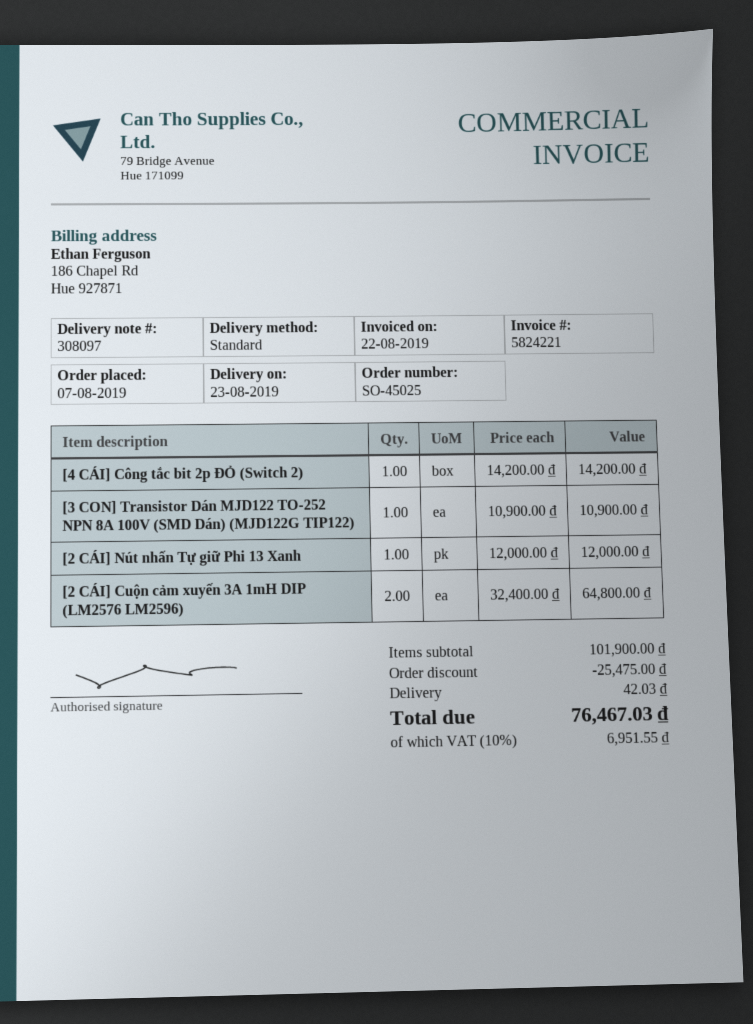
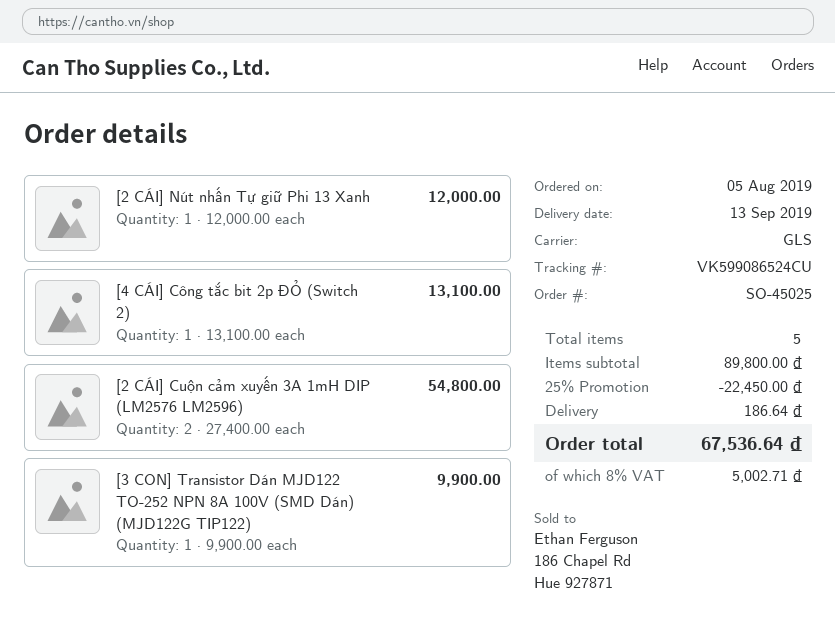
order date: 2019-08-07 -> 2019-08-05
delivery date: 2019-08-23 -> 2019-09-13
shipping method: standard -> GLS
[4 CÁI] Công tắc bit 2p ĐỎ (Switch 2): 1 x 14200.00 = 14200.00 -> 1 x 13100.00 = 13100.00
[3 CON] Transistor Dán MJD122 TO-252 NPN 8A 100V (SMD Dán) (MJD122G TIP122): 1 x 10900.00 = 10900.00 -> 1 x 9900.00 = 9900.00
[2 CÁI] Cuộn cảm xuyến 3A 1mH DIP (LM2576 LM2596): 2 x 32400.00 = 64800.00 -> 2 x 27400.00 = 54800.00
subtotal: 101900.00 -> 89800.00
discount: 25475.00 -> 22450.00
shipping: 42.03 -> 186.64
tax: 10% = 6951.55 -> 8% = 5002.71
total: 76467.03 -> 67536.64

